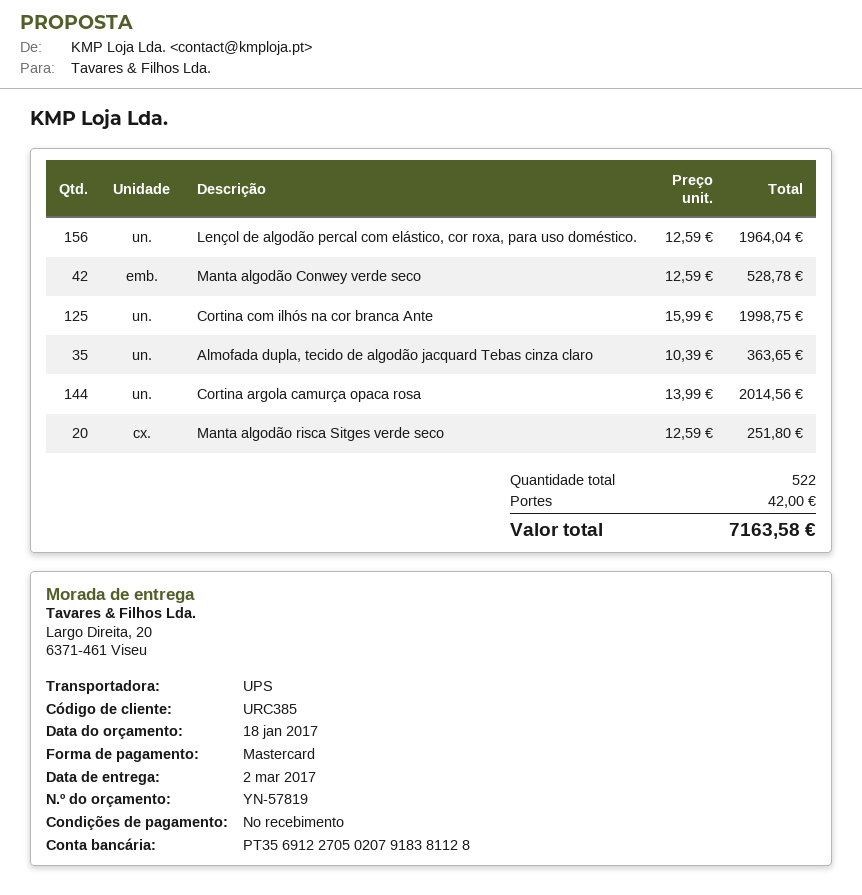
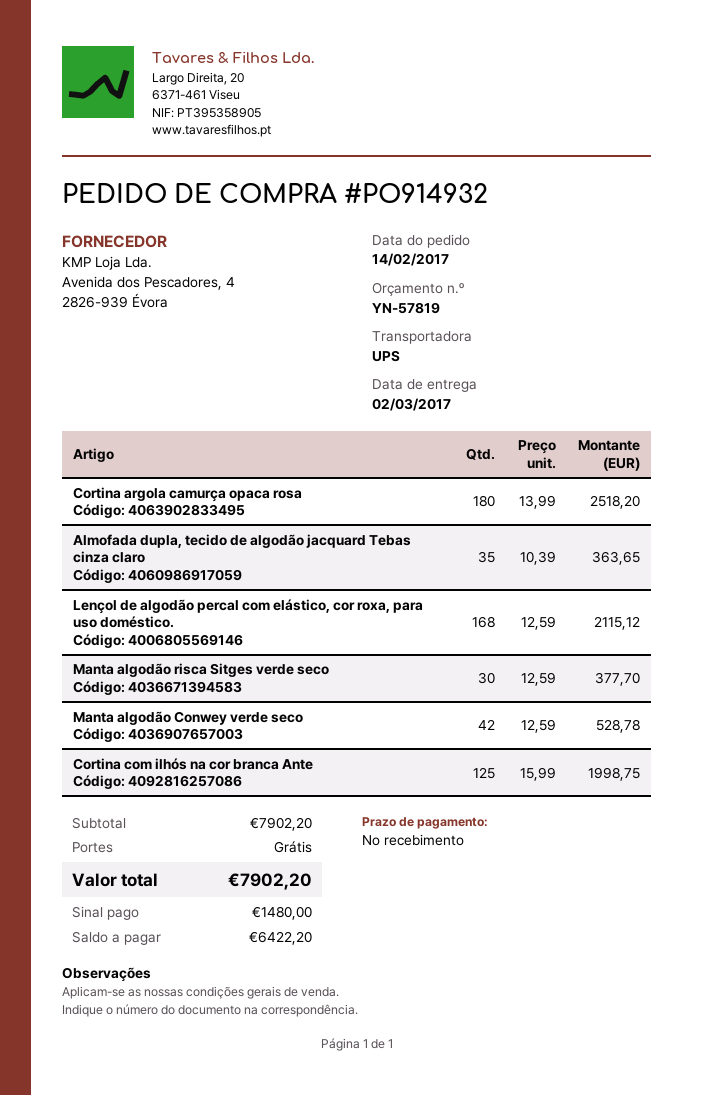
Lençol de algodão percal com elástico, cor roxa, para uso doméstico.: 156 x 12.59 = 1964.04 -> 168 x 12.59 = 2115.12
Cortina argola camurça opaca rosa: 144 x 13.99 = 2014.56 -> 180 x 13.99 = 2518.20
Manta algodão risca Sitges verde seco: 20 x 12.59 = 251.80 -> 30 x 12.59 = 377.70
shipping: 42.00 -> 0.00
total: 7163.58 -> 7902.20

